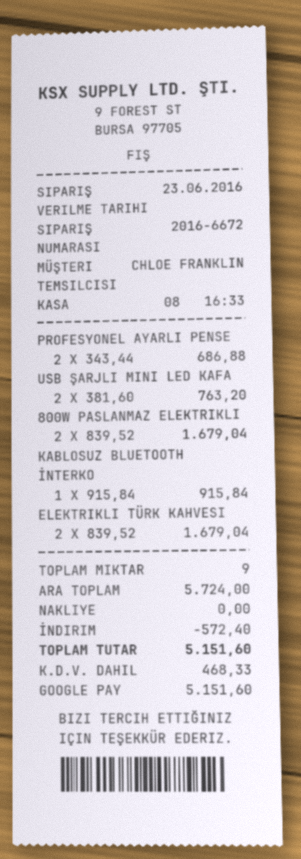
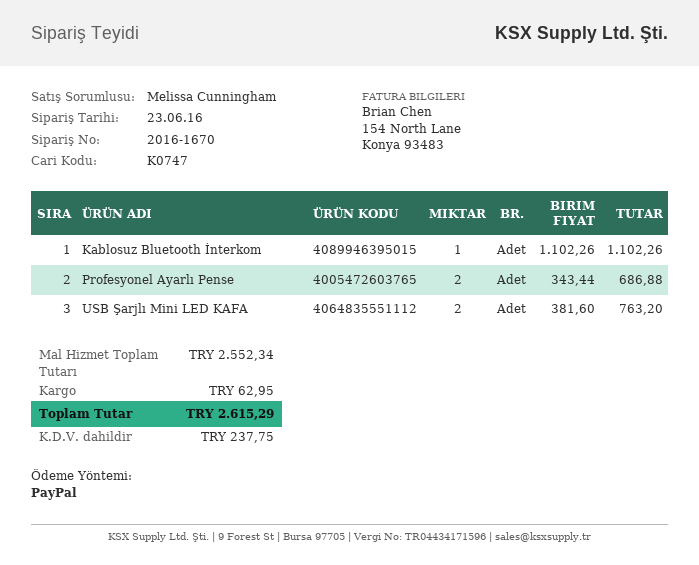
order number: 2016-6672 -> 2016-1670
sales rep: CHLOE FRANKLIN -> Melissa Cunningham
payment method: Google Pay -> PayPal
800W PASLANMAZ ELEKTRIKLI: 2 x 839.52 = 1679.04 -> none
KABLOSUZ BLUETOOTH İNTERKO: 1 x 915.84 = 915.84 -> 1 x 1102.26 = 1102.26
ELEKTRIKLI TÜRK KAHVESI: 2 x 839.52 = 1679.04 -> none
subtotal: 5724.00 -> 2552.34
discount: 572.40 -> none
shipping: 0.00 -> 62.95
tax: 468.33 -> 237.75
total: 5151.60 -> 2615.29

